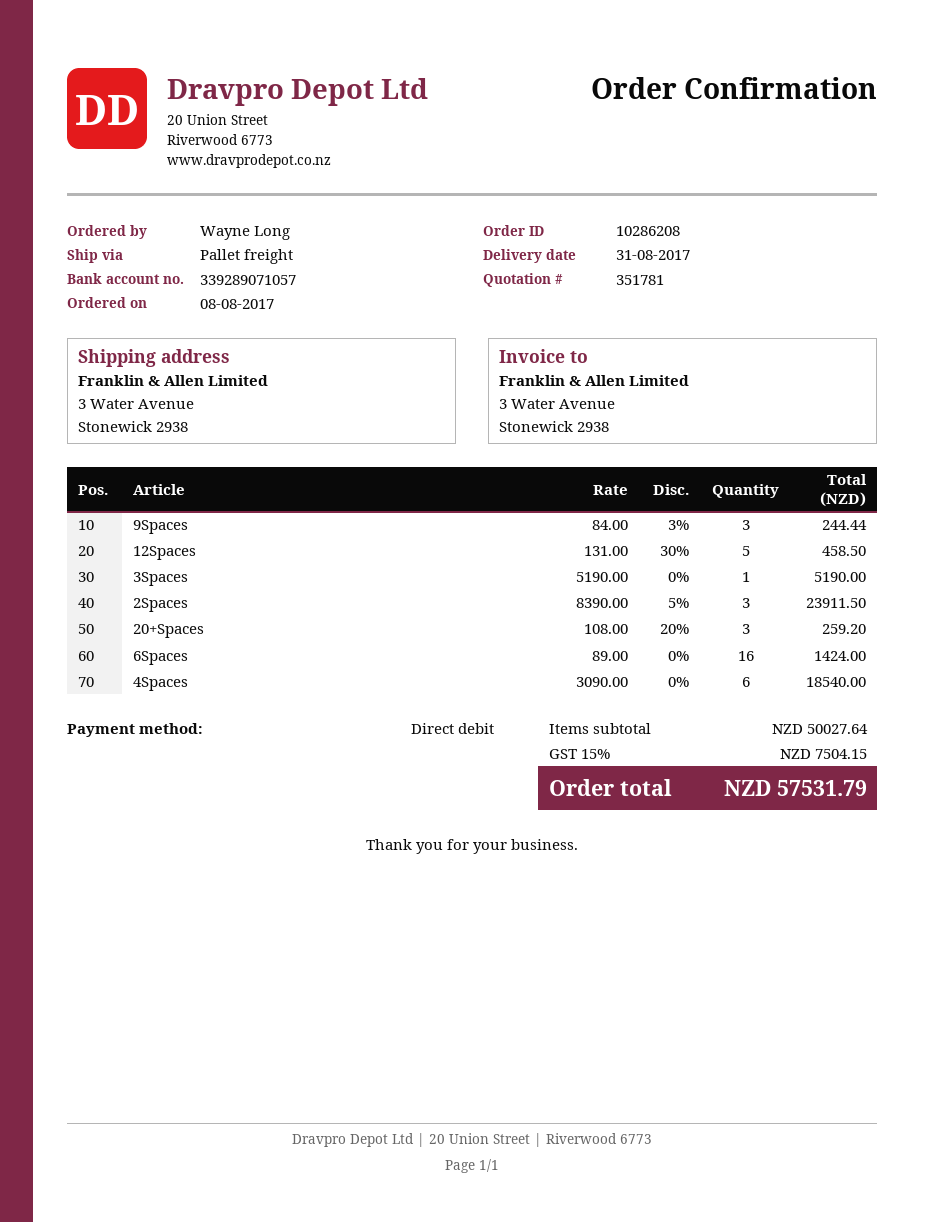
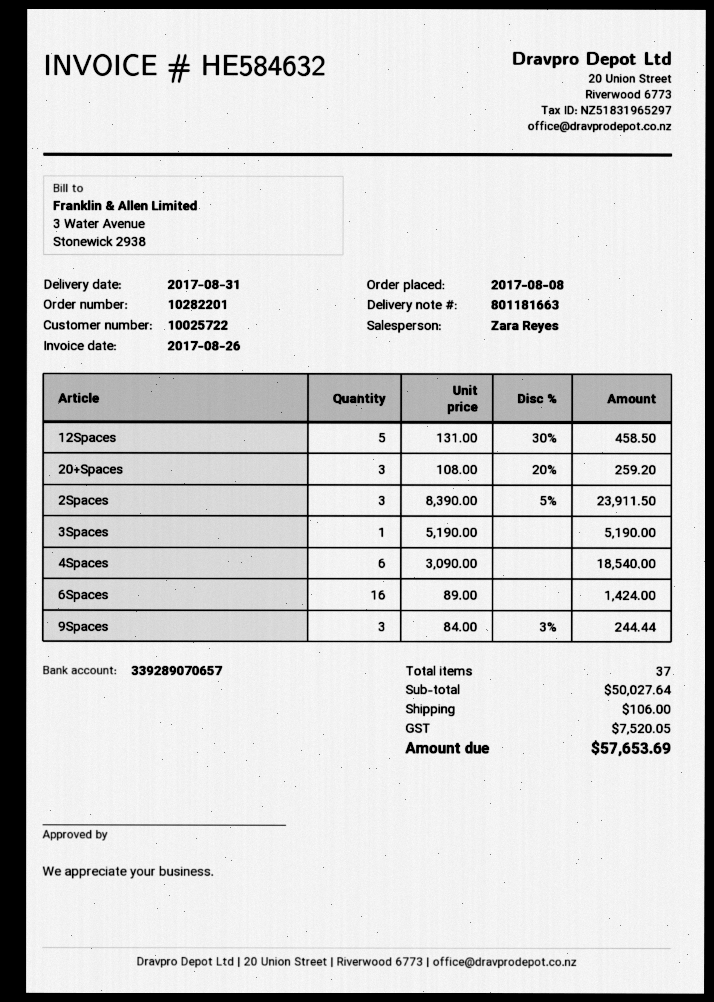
order number: 10286208 -> 10282201
bank account: 339289071057 -> 339289070657
shipping: none -> 106.00
tax: 7504.15 -> 7520.05
total: 57531.79 -> 57653.69

